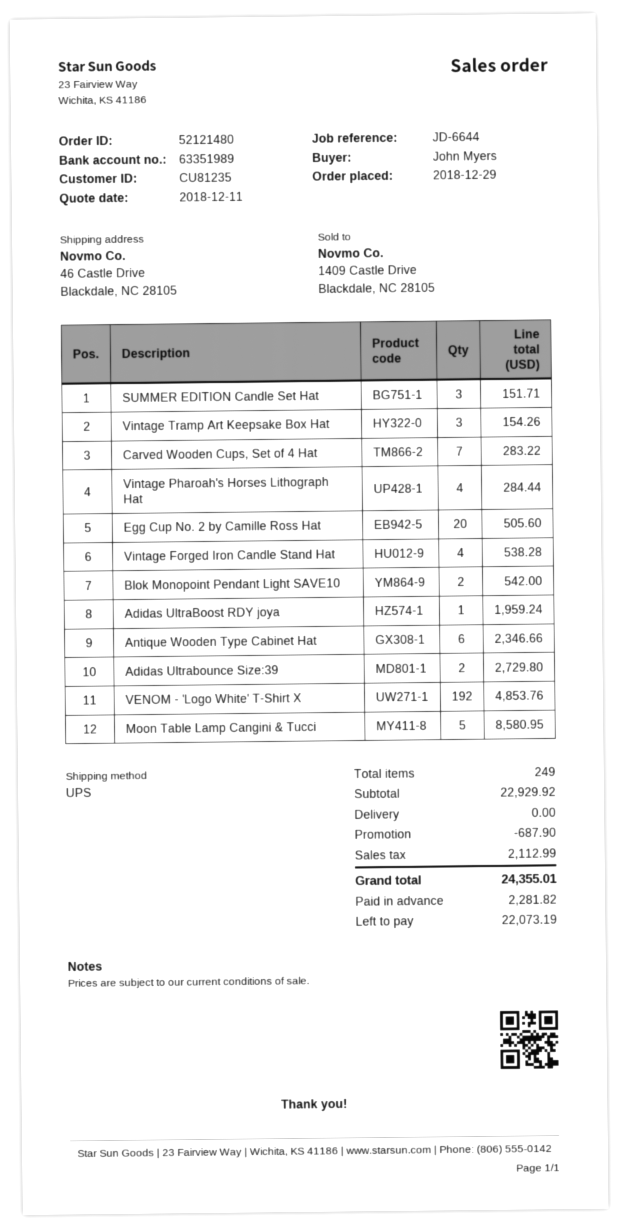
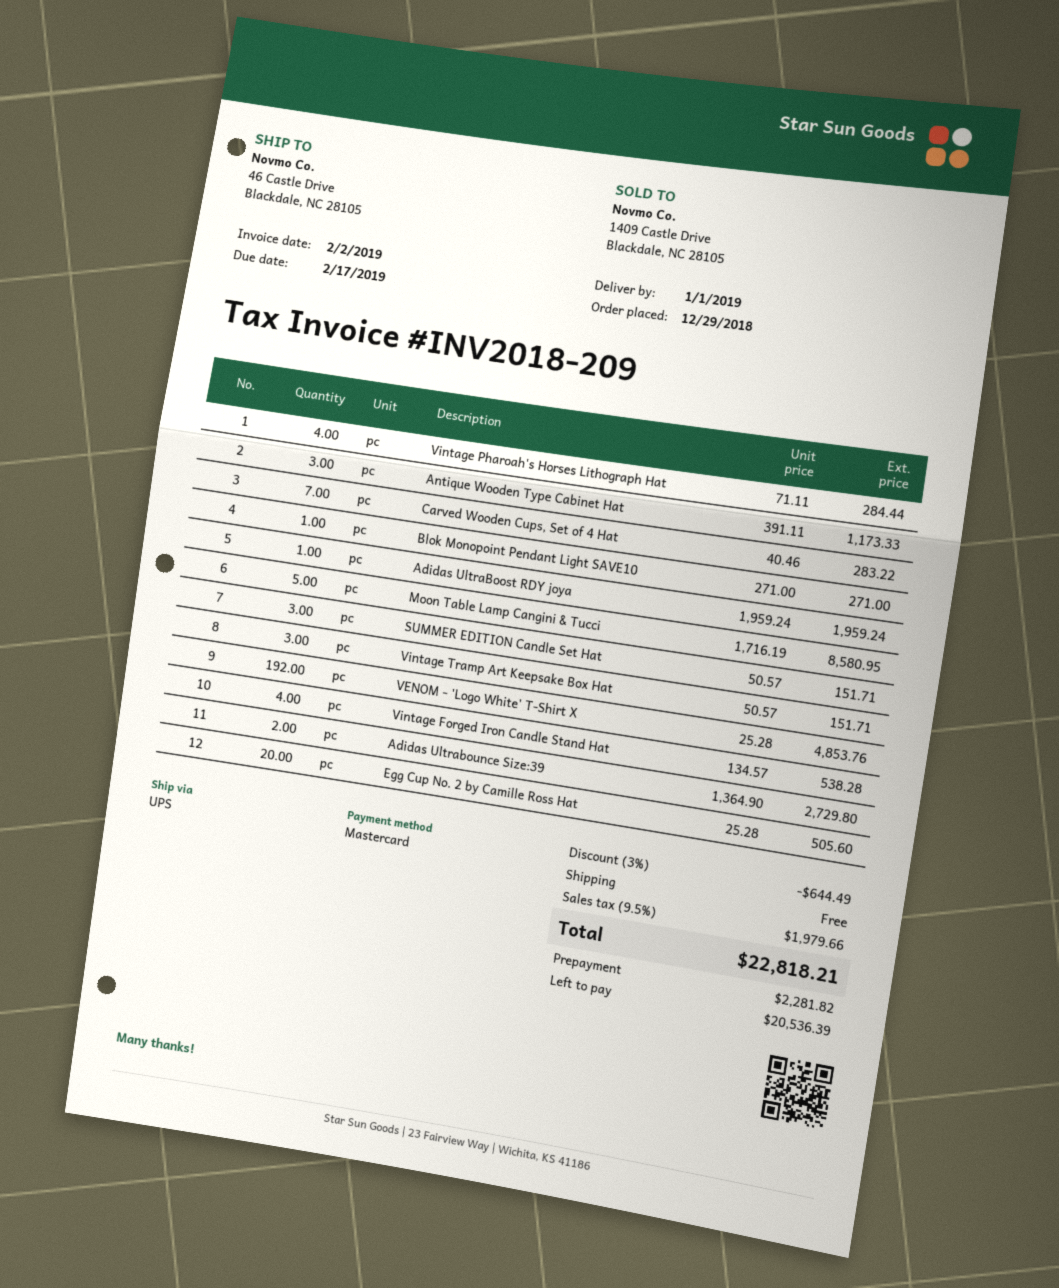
Vintage Tramp Art Keepsake Box Hat: 3 for 154.26 -> 3 for 151.71
Blok Monopoint Pendant Light SAVE10: 2 for 542.00 -> 1 for 271.00
Antique Wooden Type Cabinet Hat: 6 for 2346.66 -> 3 for 1173.33
discount: 687.90 -> 644.49
tax: 2112.99 -> 1979.66
total: 24355.01 -> 22818.21
balance: 22073.19 -> 20536.39

